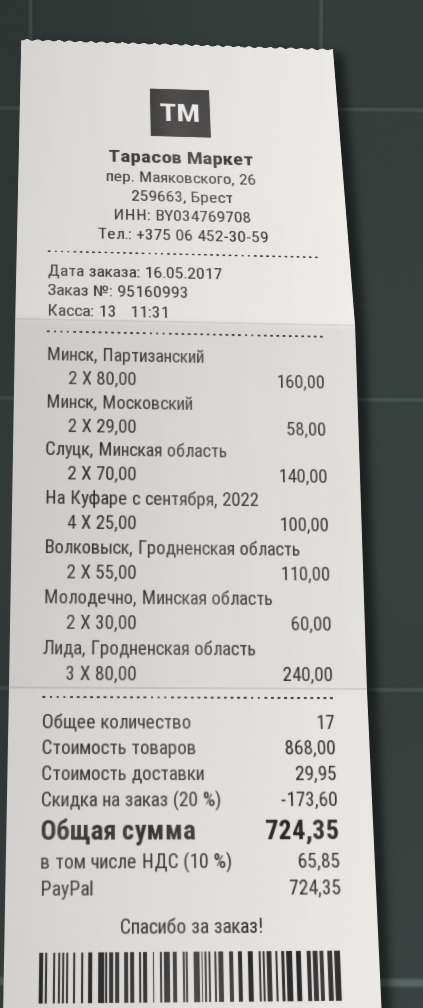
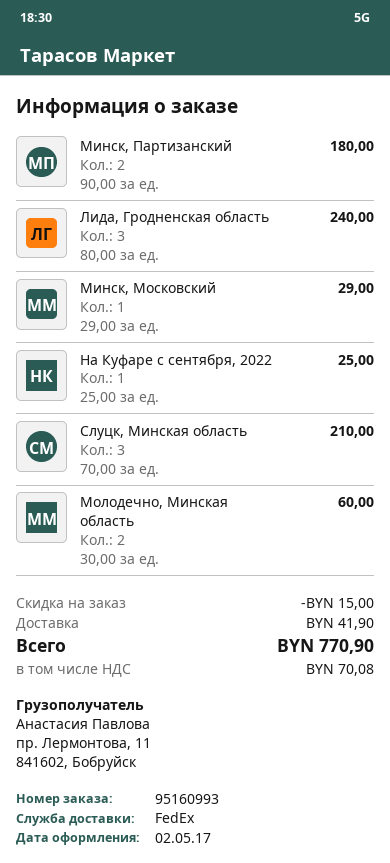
order date: 2017-05-16 -> 2017-05-02
Минск, Партизанский: 2 x 80.00 = 160.00 -> 2 x 90.00 = 180.00
Минск, Московский: 2 x 29.00 = 58.00 -> 1 x 29.00 = 29.00
Слуцк, Минская область: 2 x 70.00 = 140.00 -> 3 x 70.00 = 210.00
На Куфаре с сентября, 2022: 4 x 25.00 = 100.00 -> 1 x 25.00 = 25.00
Волковыск, Гродненская область: 2 x 55.00 = 110.00 -> none
discount: 173.60 -> 15.00
shipping: 29.95 -> 41.90
tax: 65.85 -> 70.08
total: 724.35 -> 770.90

